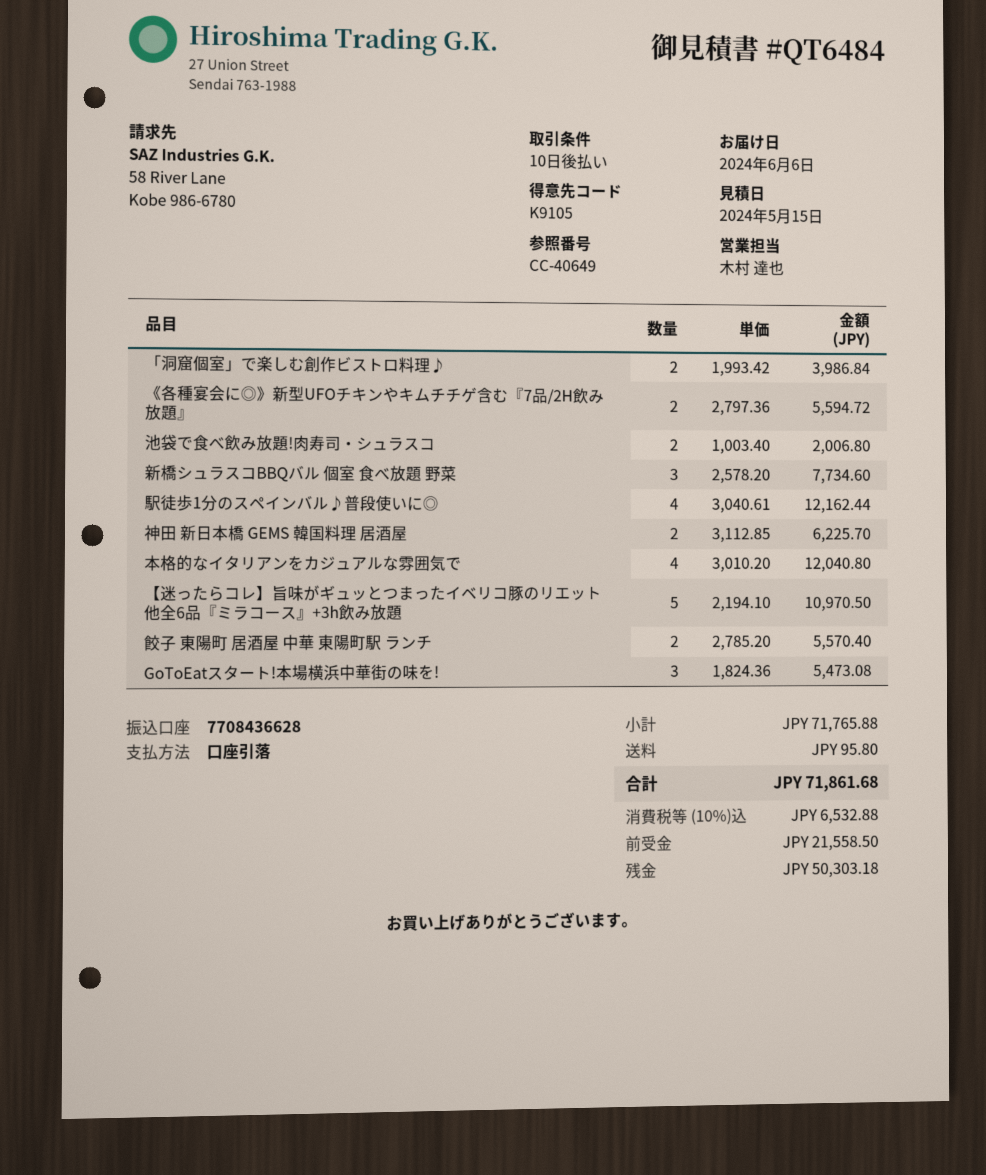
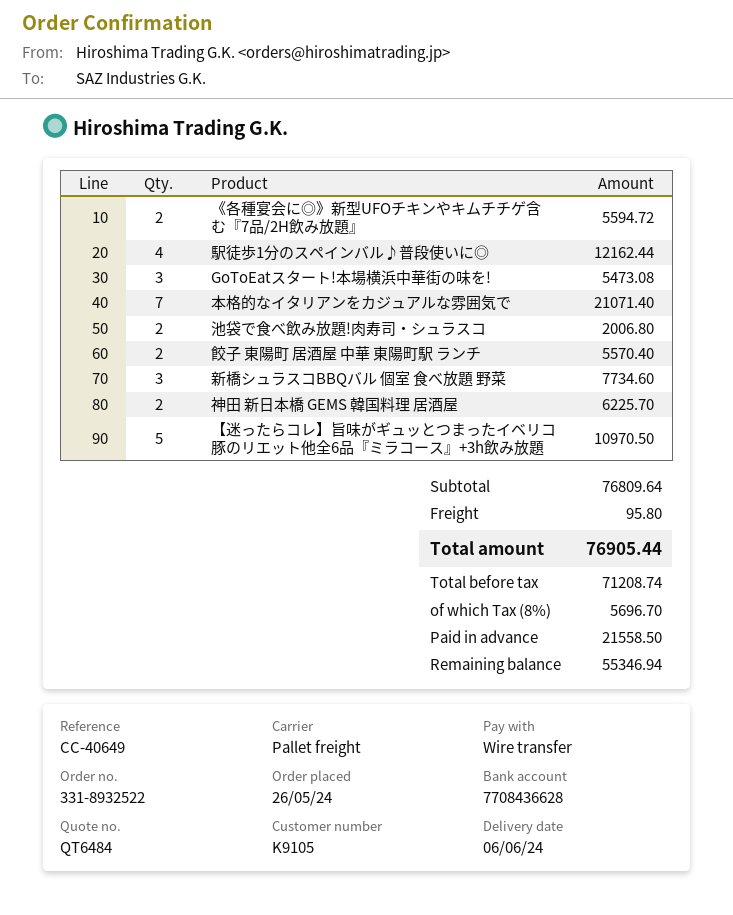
payment method: direct debit -> bank transfer
「洞窟個室」で楽しむ創作ビストロ料理♪: 2 for 3986.84 -> none
本格的なイタリアンをカジュアルな雰囲気で: 4 for 12040.80 -> 7 for 21071.40
subtotal: 71765.88 -> 76809.64
tax: 10% = 6532.88 -> 8% = 5696.70
total: 71861.68 -> 76905.44
balance: 50303.18 -> 55346.94

